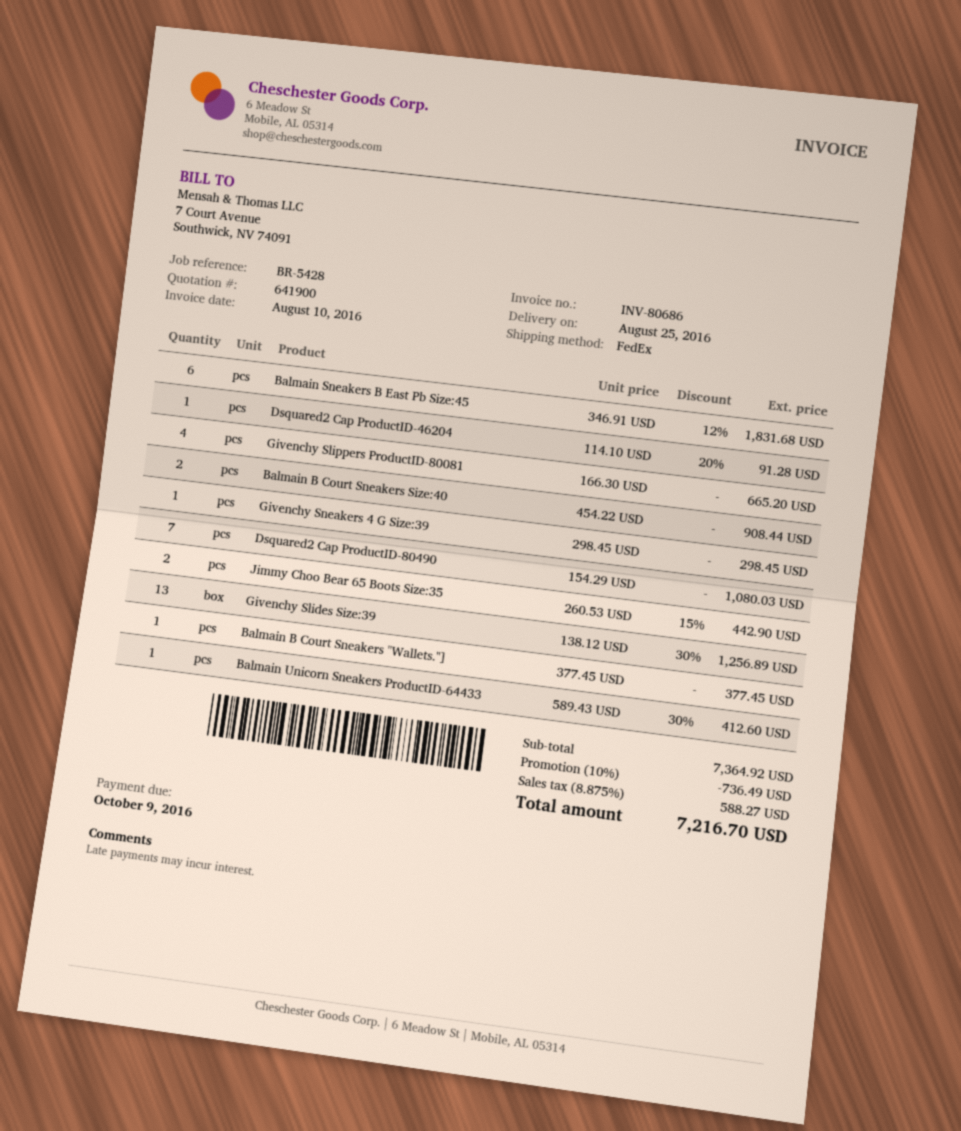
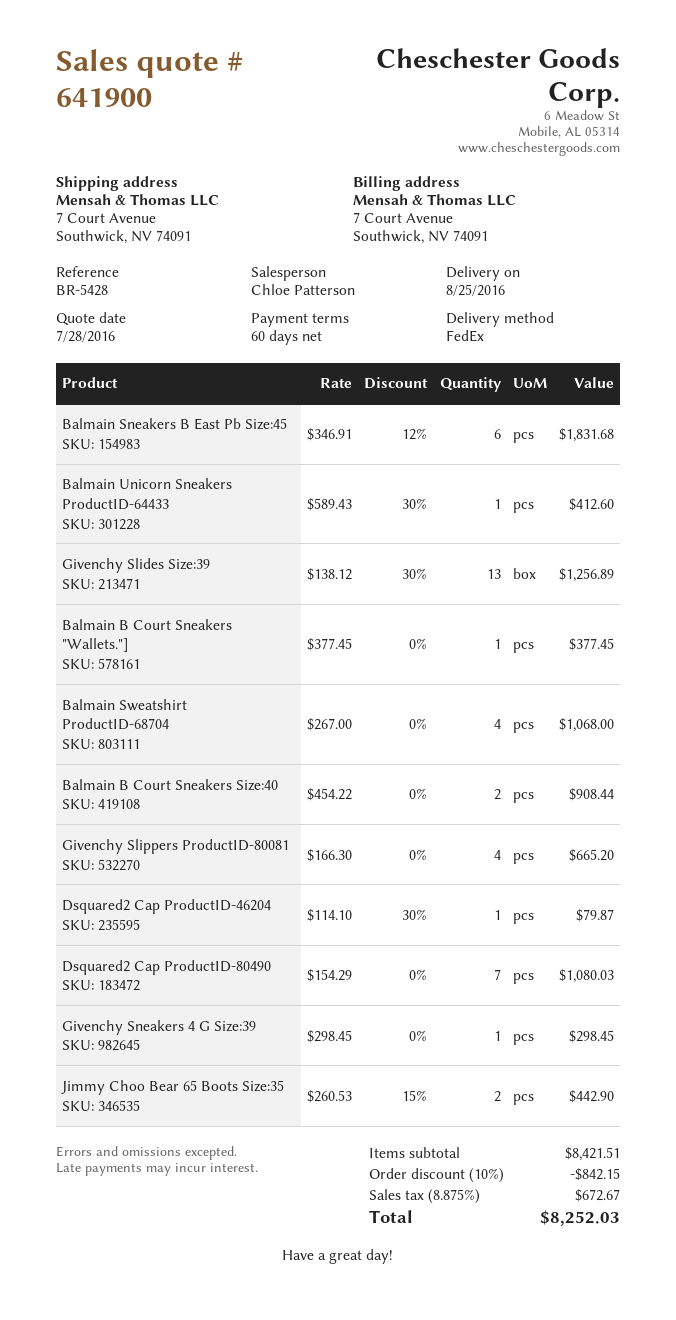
Dsquared2 Cap ProductID-46204: 1 x 114.10 - 20% = 91.28 -> 1 x 114.10 - 30% = 79.87
Balmain Sweatshirt ProductID-68704: none -> 4 x 267.00 = 1068.00
subtotal: 7364.92 -> 8421.51
discount: 10% = 736.49 -> 10% = 842.15
tax: 8.875% = 588.27 -> 8.875% = 672.67
total: 7216.70 -> 8252.03

